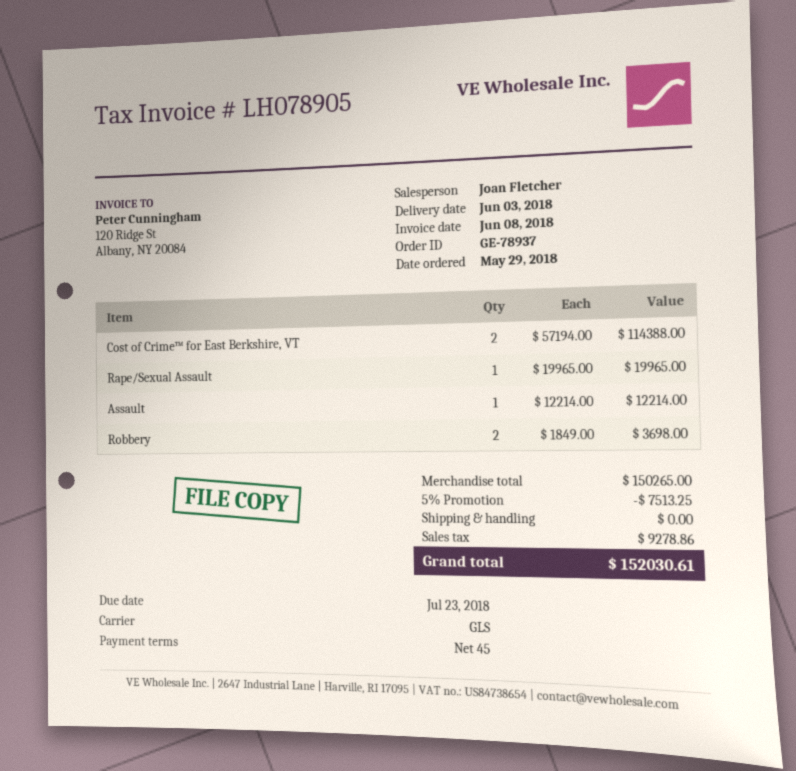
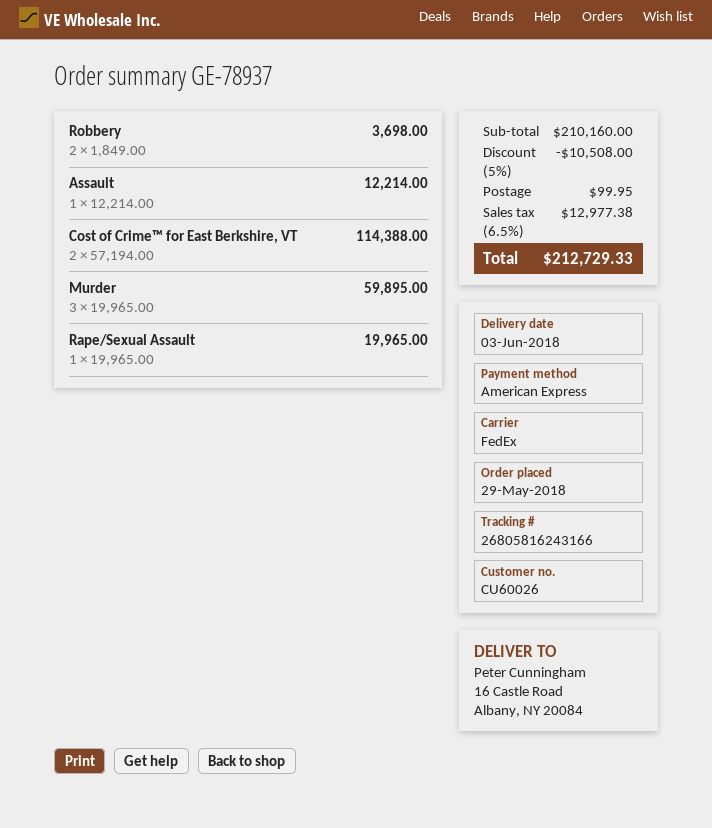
shipping method: GLS -> FedEx
Murder: none -> 3 x 19965.00 = 59895.00
subtotal: 150265.00 -> 210160.00
discount: 5% = 7513.25 -> 5% = 10508.00
shipping: 0.00 -> 99.95
tax: 9278.86 -> 12977.38
total: 152030.61 -> 212729.33

